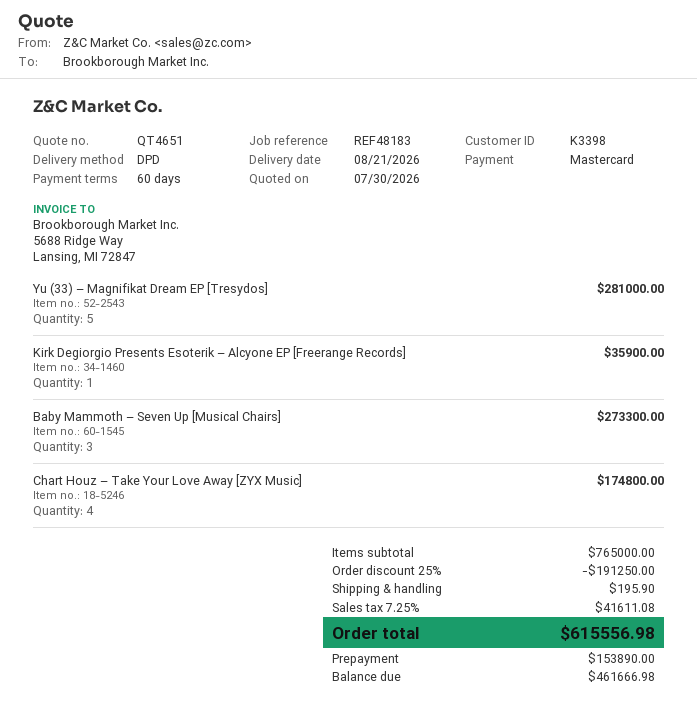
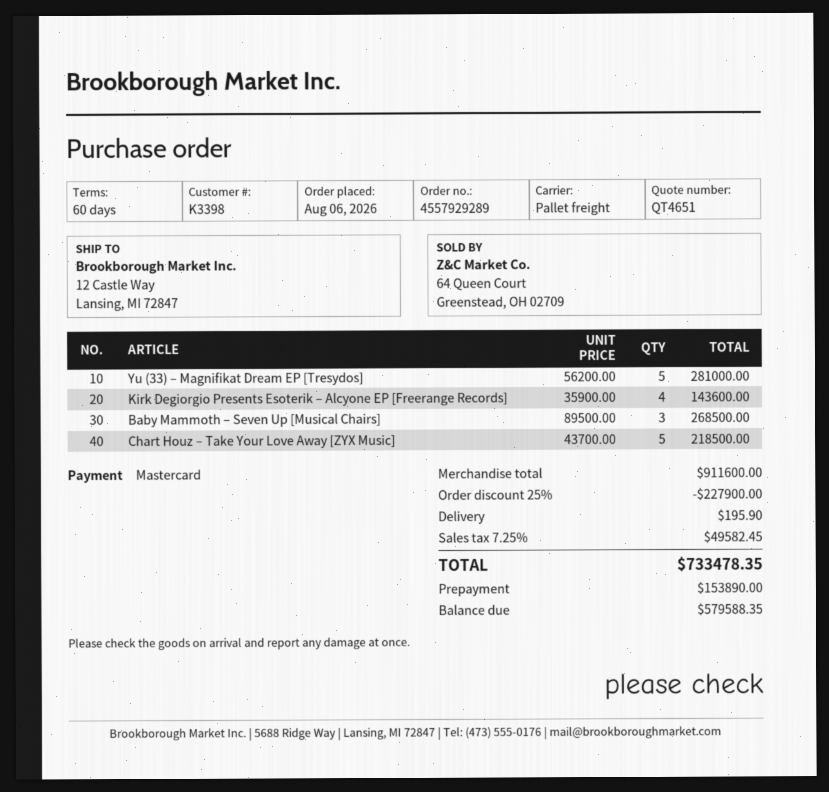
shipping method: DPD -> pallet freight
Kirk Degiorgio Presents Esoterik – Alcyone EP [Freerange Records]: 1 for 35900.00 -> 4 for 143600.00
Baby Mammoth – Seven Up [Musical Chairs]: 3 for 273300.00 -> 3 for 268500.00
Chart Houz – Take Your Love Away [ZYX Music]: 4 for 174800.00 -> 5 for 218500.00
subtotal: 765000.00 -> 911600.00
discount: 25% = 191250.00 -> 25% = 227900.00
tax: 7.25% = 41611.08 -> 7.25% = 49582.45
total: 615556.98 -> 733478.35
balance: 461666.98 -> 579588.35

